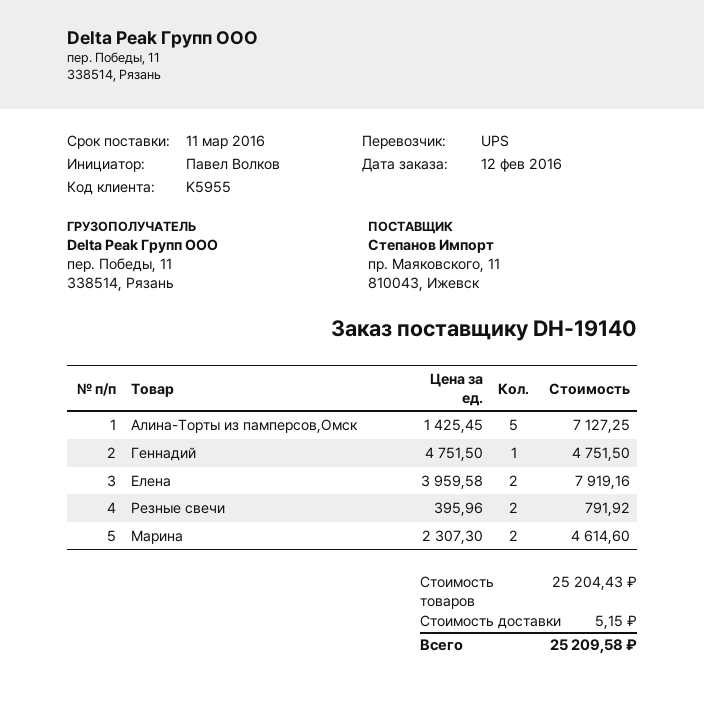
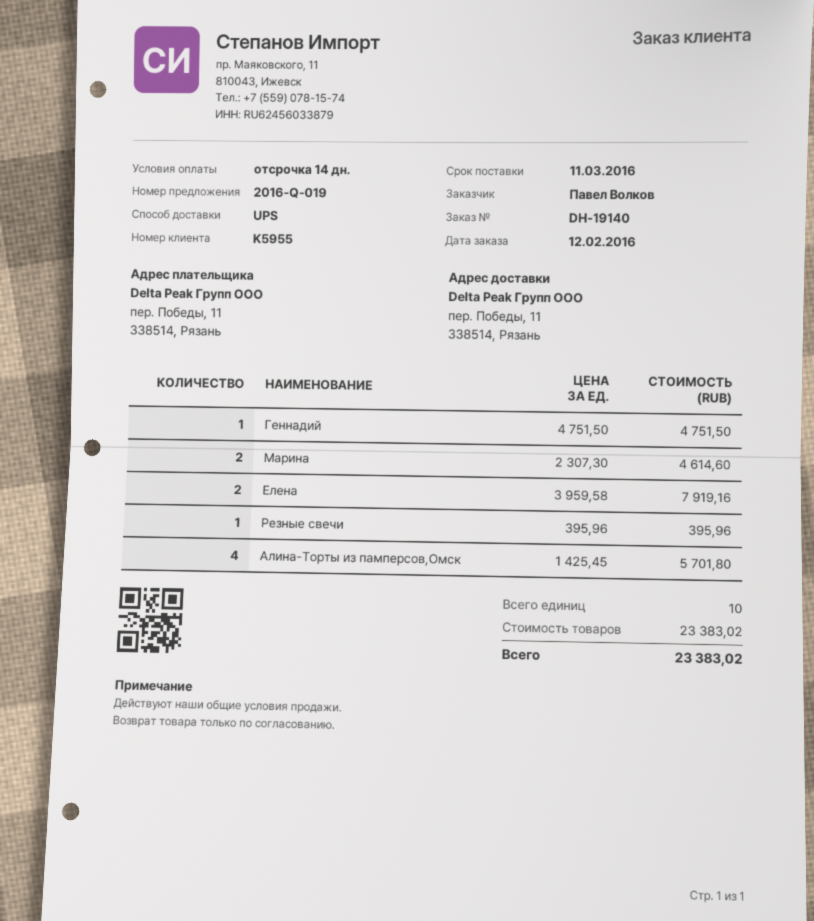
Алина-Торты из памперсов,Омск: 5 x 1425.45 = 7127.25 -> 4 x 1425.45 = 5701.80
Резные свечи: 2 x 395.96 = 791.92 -> 1 x 395.96 = 395.96
subtotal: 25204.43 -> 23383.02
shipping: 5.15 -> none
total: 25209.58 -> 23383.02

